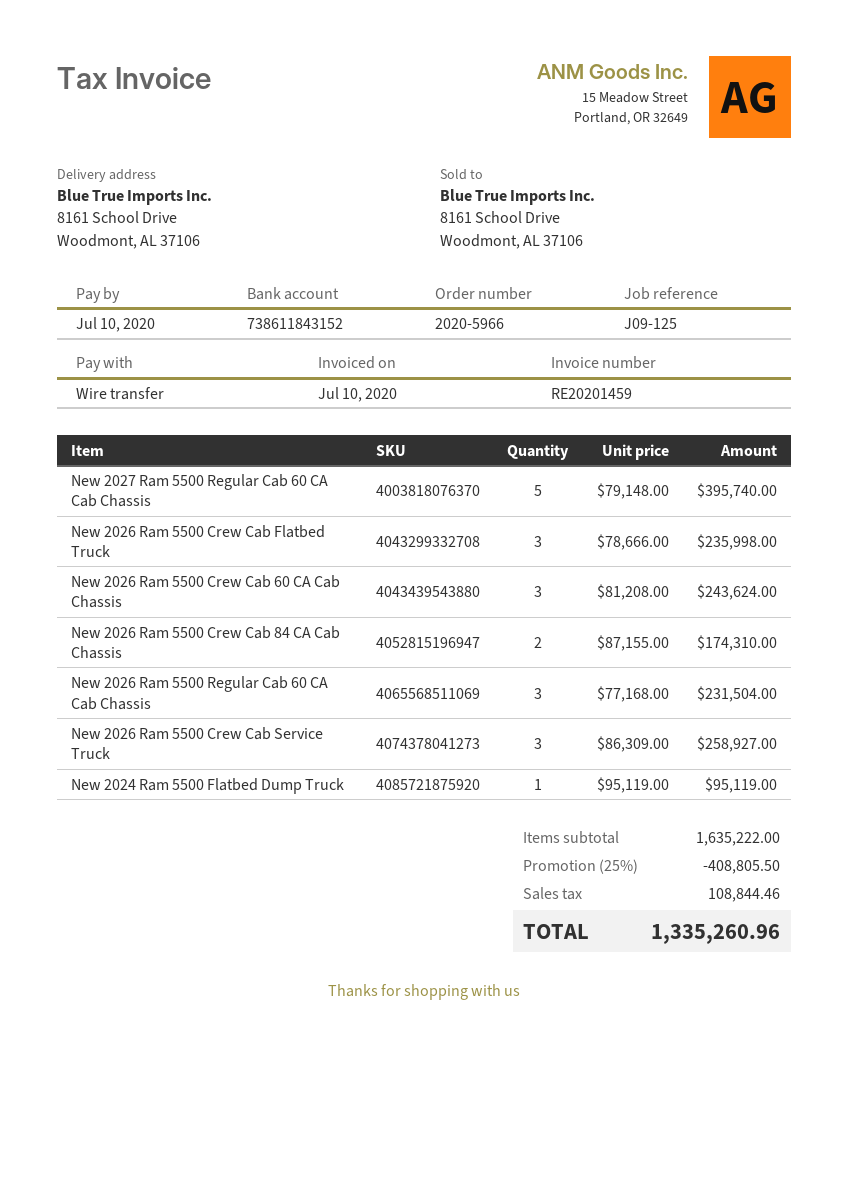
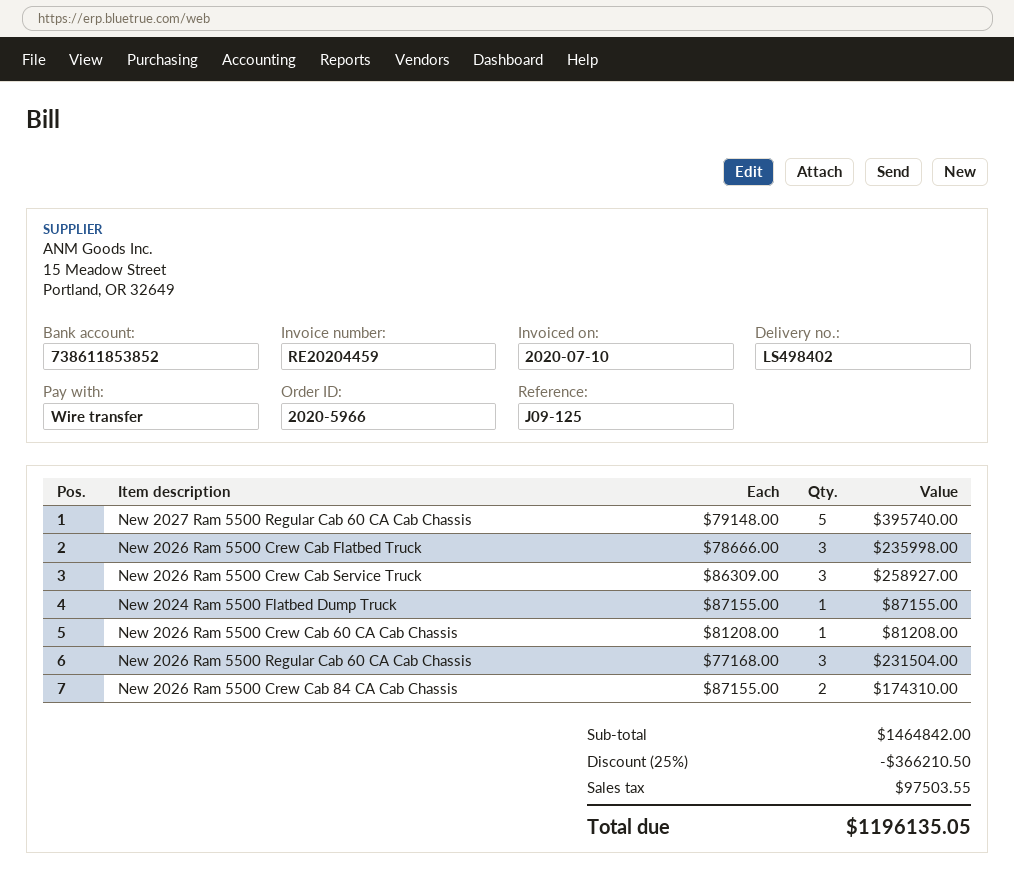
invoice number: RE20201459 -> RE20204459
bank account: 738611843152 -> 738611853852
New 2026 Ram 5500 Crew Cab 60 CA Cab Chassis: 3 x 81208.00 = 243624.00 -> 1 x 81208.00 = 81208.00
New 2024 Ram 5500 Flatbed Dump Truck: 1 x 95119.00 = 95119.00 -> 1 x 87155.00 = 87155.00
subtotal: 1635222.00 -> 1464842.00
discount: 25% = 408805.50 -> 25% = 366210.50
tax: 108844.46 -> 97503.55
total: 1335260.96 -> 1196135.05

